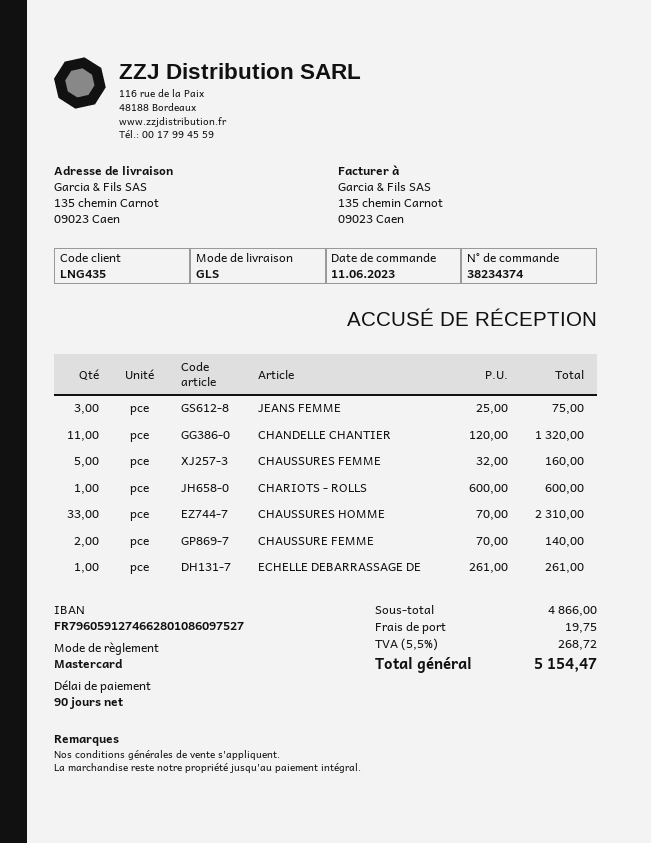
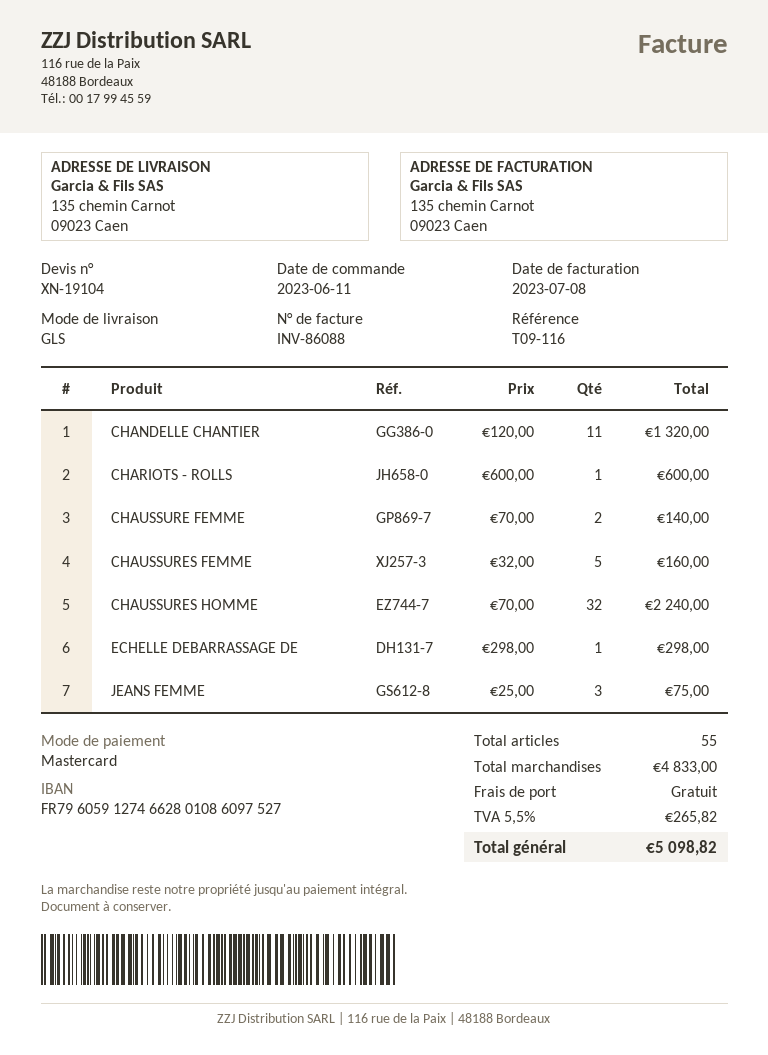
CHAUSSURES HOMME: 33 x 70.00 = 2310.00 -> 32 x 70.00 = 2240.00
ECHELLE DEBARRASSAGE DE: 1 x 261.00 = 261.00 -> 1 x 298.00 = 298.00
subtotal: 4866.00 -> 4833.00
shipping: 19.75 -> 0.00
tax: 5.5% = 268.72 -> 5.5% = 265.82
total: 5154.47 -> 5098.82

